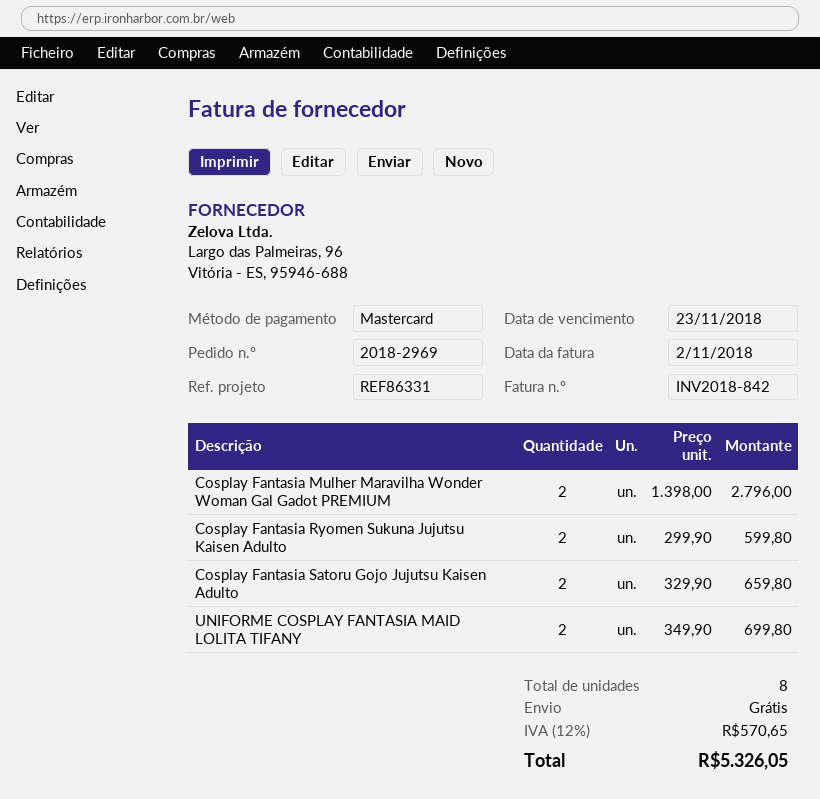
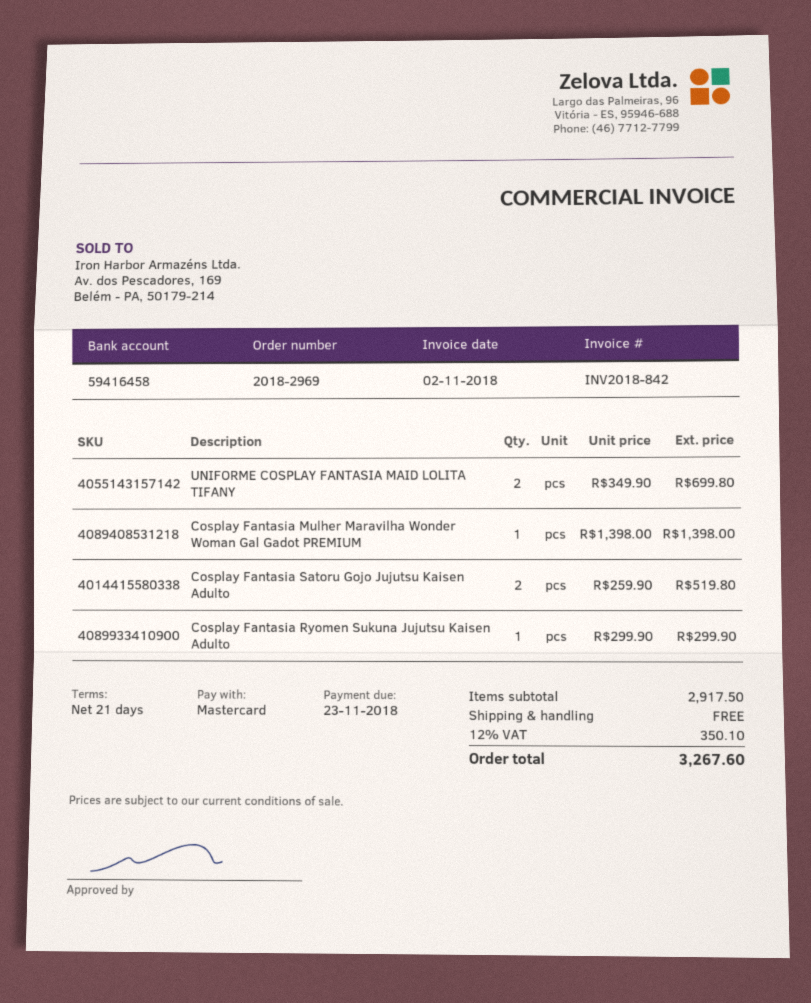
Cosplay Fantasia Mulher Maravilha Wonder Woman Gal Gadot PREMIUM: 2 x 1398.00 = 2796.00 -> 1 x 1398.00 = 1398.00
Cosplay Fantasia Ryomen Sukuna Jujutsu Kaisen Adulto: 2 x 299.90 = 599.80 -> 1 x 299.90 = 299.90
Cosplay Fantasia Satoru Gojo Jujutsu Kaisen Adulto: 2 x 329.90 = 659.80 -> 2 x 259.90 = 519.80
tax: 12% = 570.65 -> 12% = 350.10
total: 5326.05 -> 3267.60

